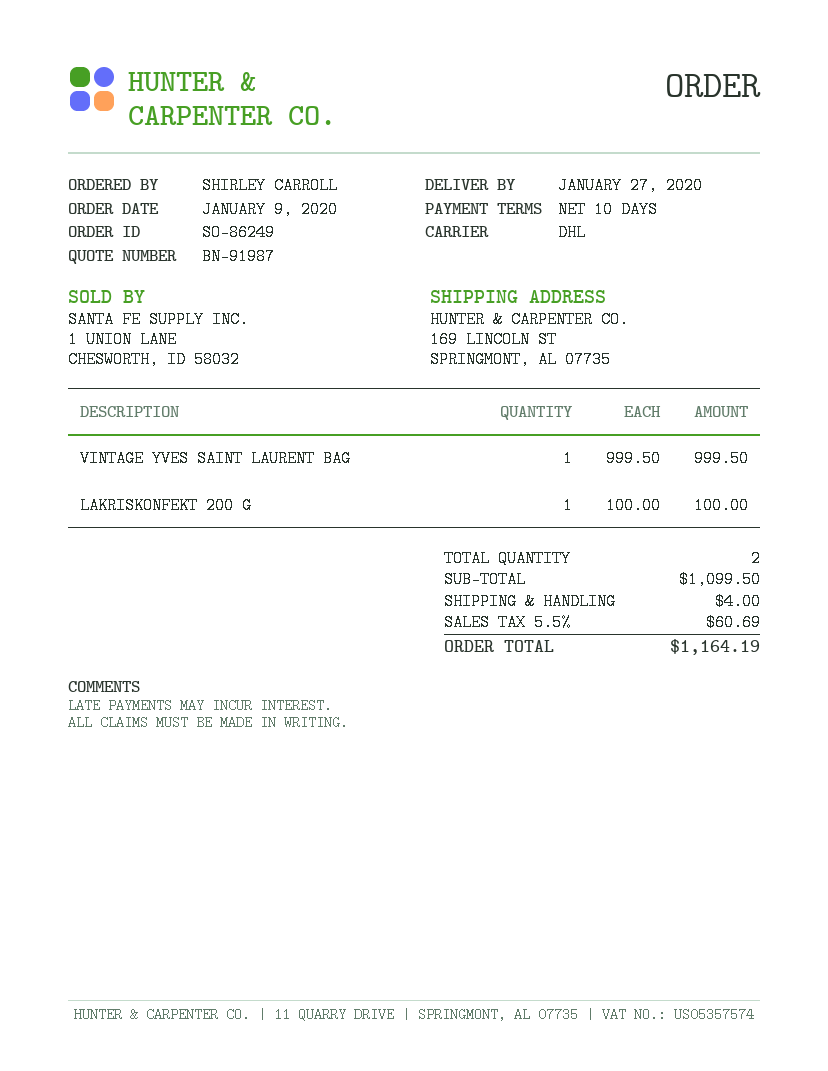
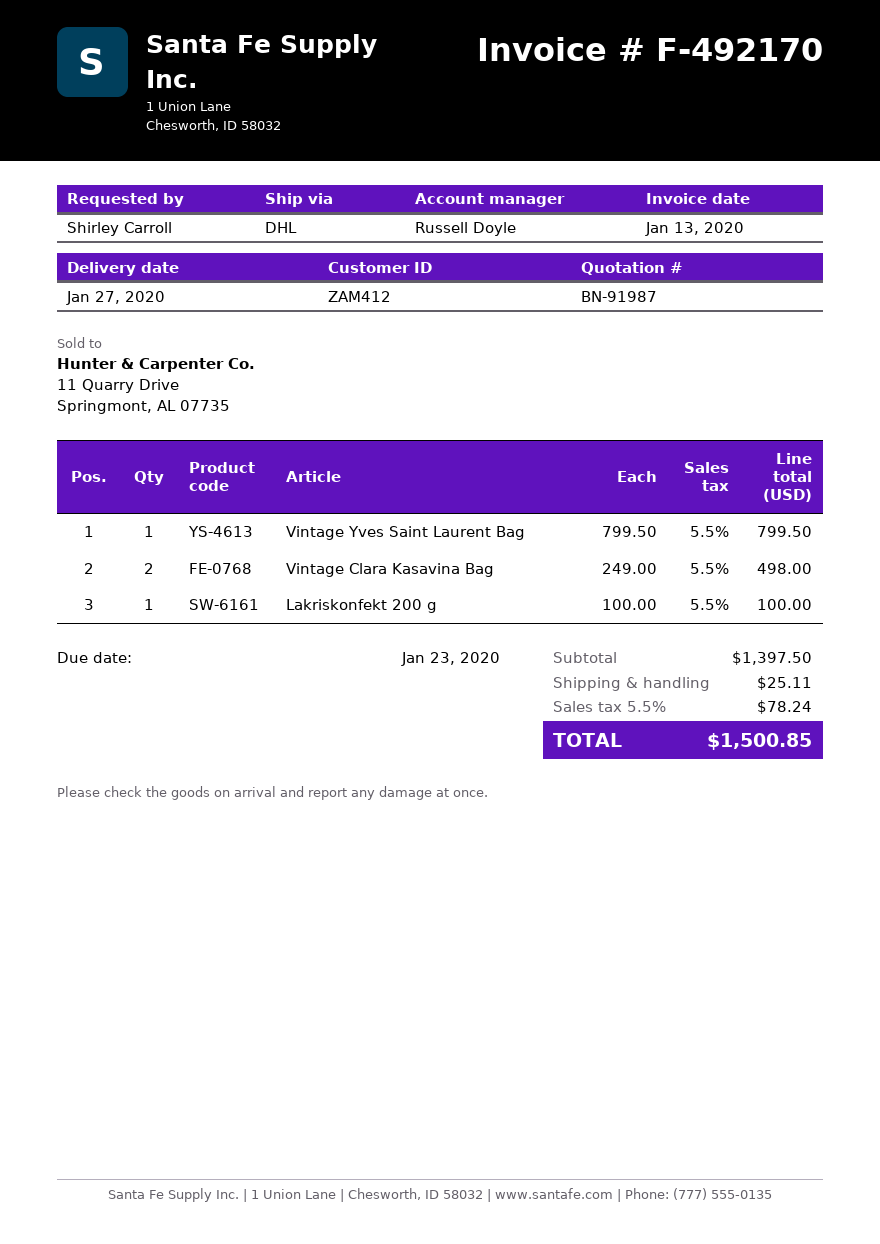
VINTAGE YVES SAINT LAURENT BAG: 1 x 999.50 = 999.50 -> 1 x 799.50 = 799.50
Vintage Clara Kasavina Bag: none -> 2 x 249.00 = 498.00
subtotal: 1099.50 -> 1397.50
shipping: 4.00 -> 25.11
tax: 5.5% = 60.69 -> 5.5% = 78.24
total: 1164.19 -> 1500.85

